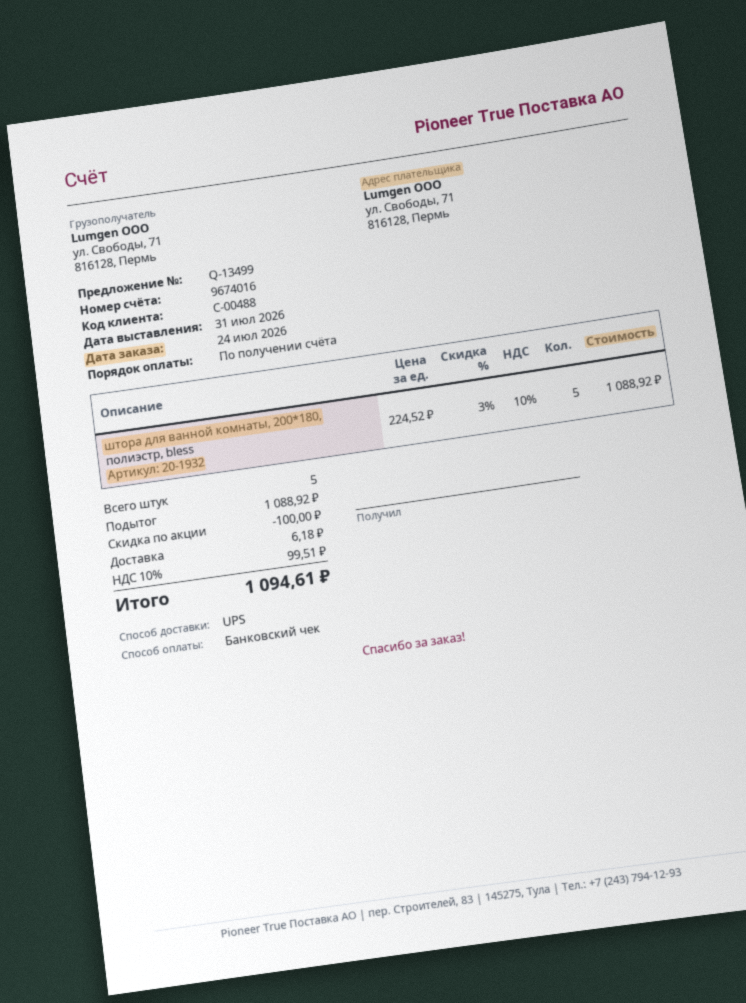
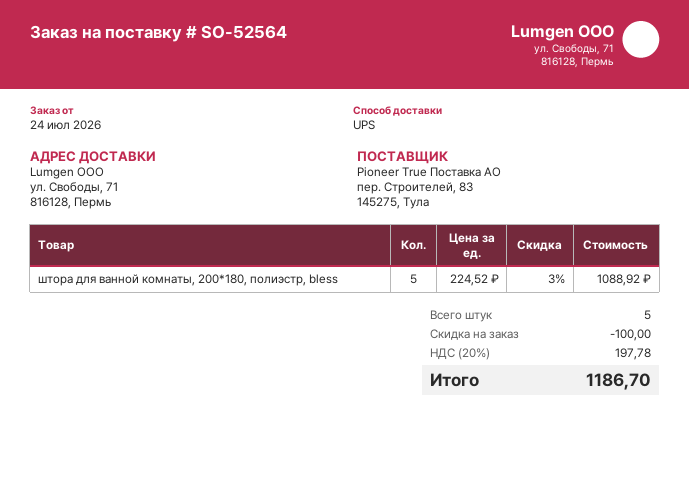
shipping: 6.18 -> none
tax: 10% = 99.51 -> 20% = 197.78
total: 1094.61 -> 1186.70

